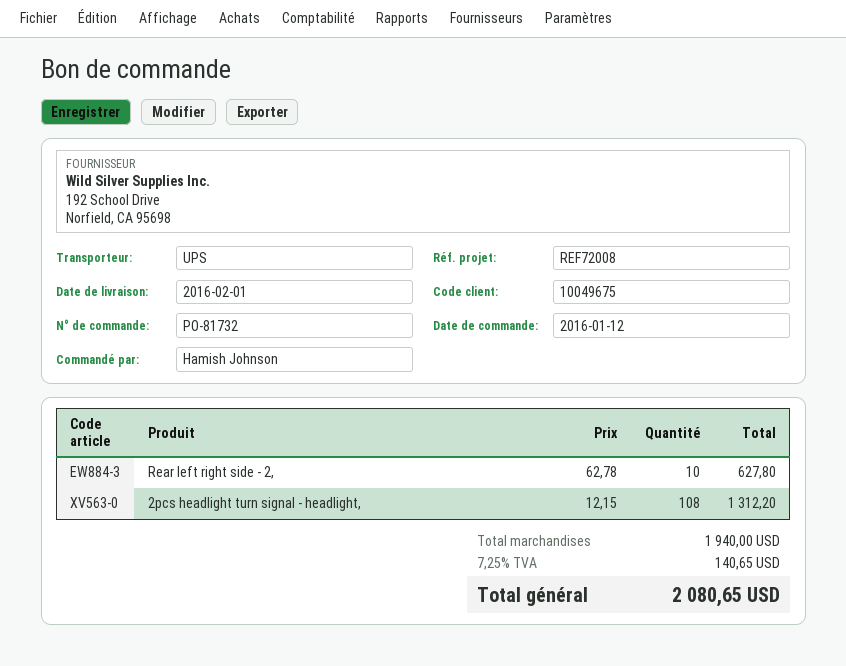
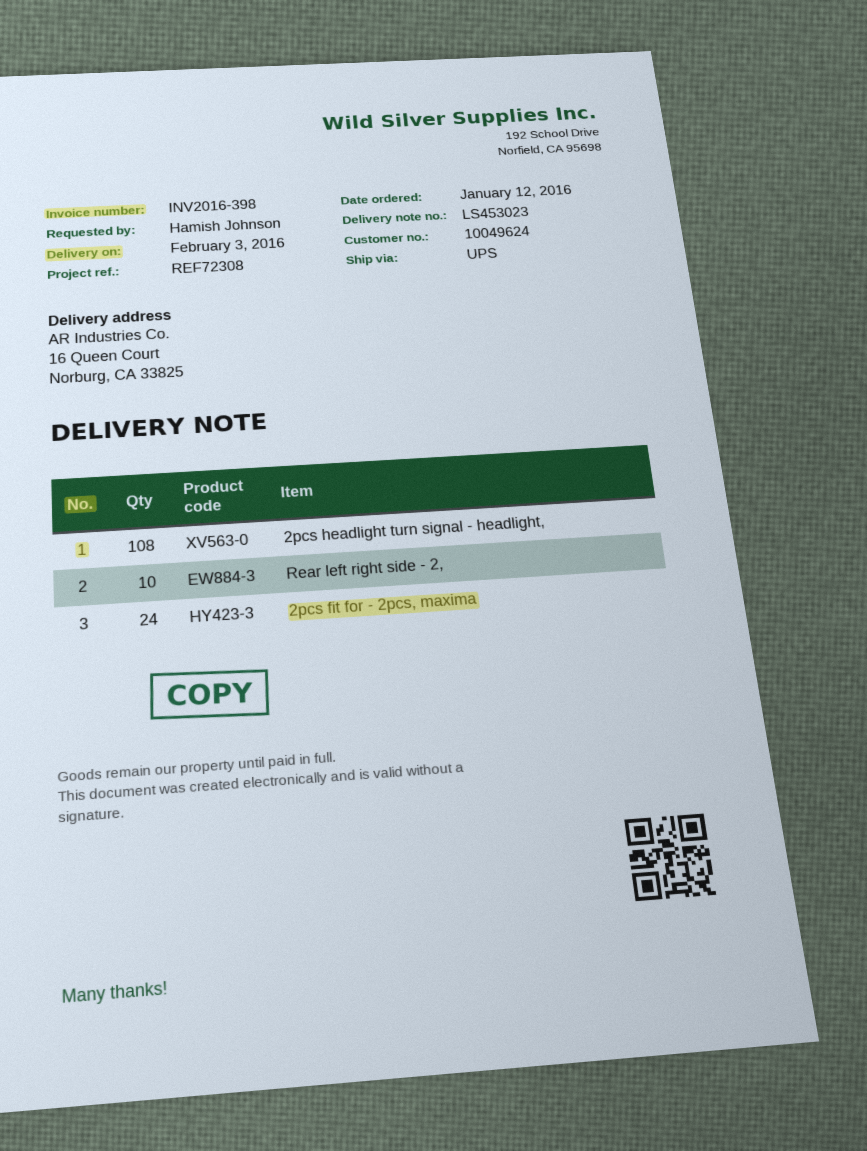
delivery date: 2016-02-01 -> 2016-02-03
customer number: 10049675 -> 10049624
reference: REF72008 -> REF72308
2pcs fit for - 2pcs, maxima: none -> 24

